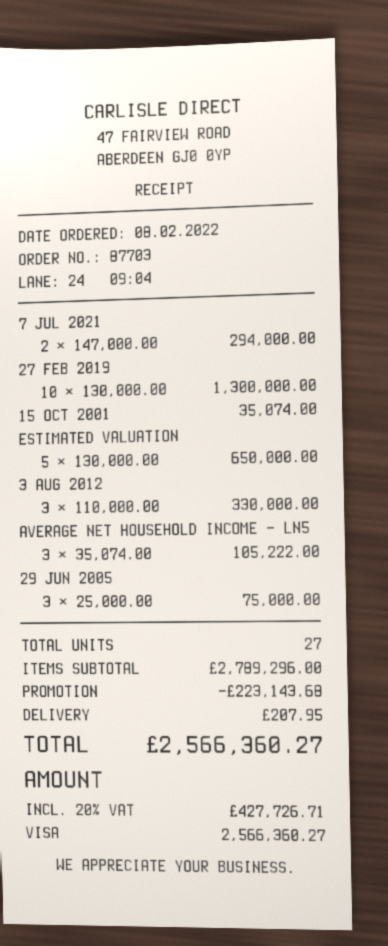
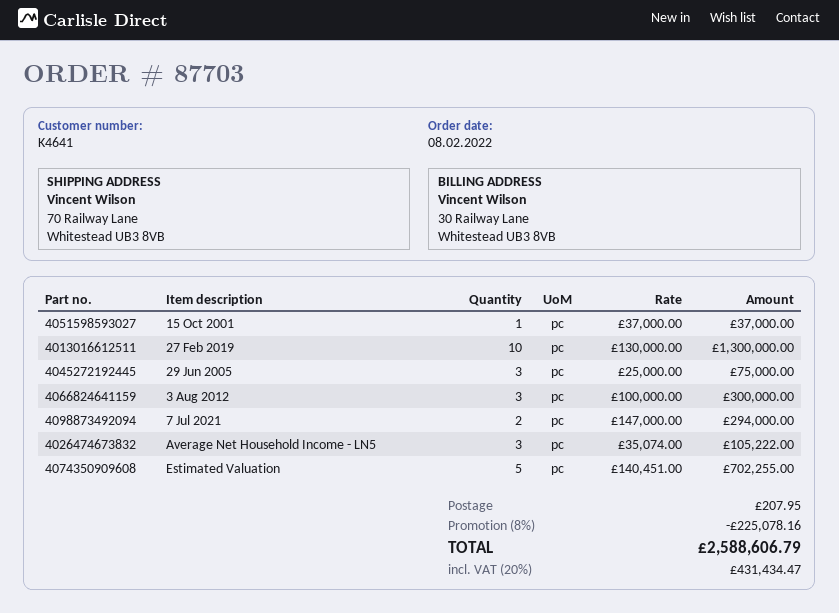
15 OCT 2001: 1 x 35074.00 = 35074.00 -> 1 x 37000.00 = 37000.00
ESTIMATED VALUATION: 5 x 130000.00 = 650000.00 -> 5 x 140451.00 = 702255.00
3 AUG 2012: 3 x 110000.00 = 330000.00 -> 3 x 100000.00 = 300000.00
discount: 223143.68 -> 225078.16
tax: 20% = 427726.71 -> 20% = 431434.47
total: 2566360.27 -> 2588606.79

